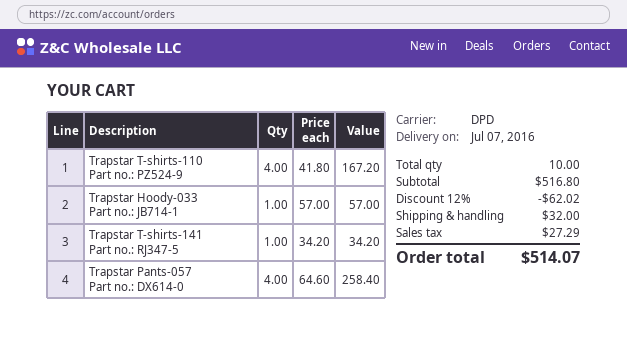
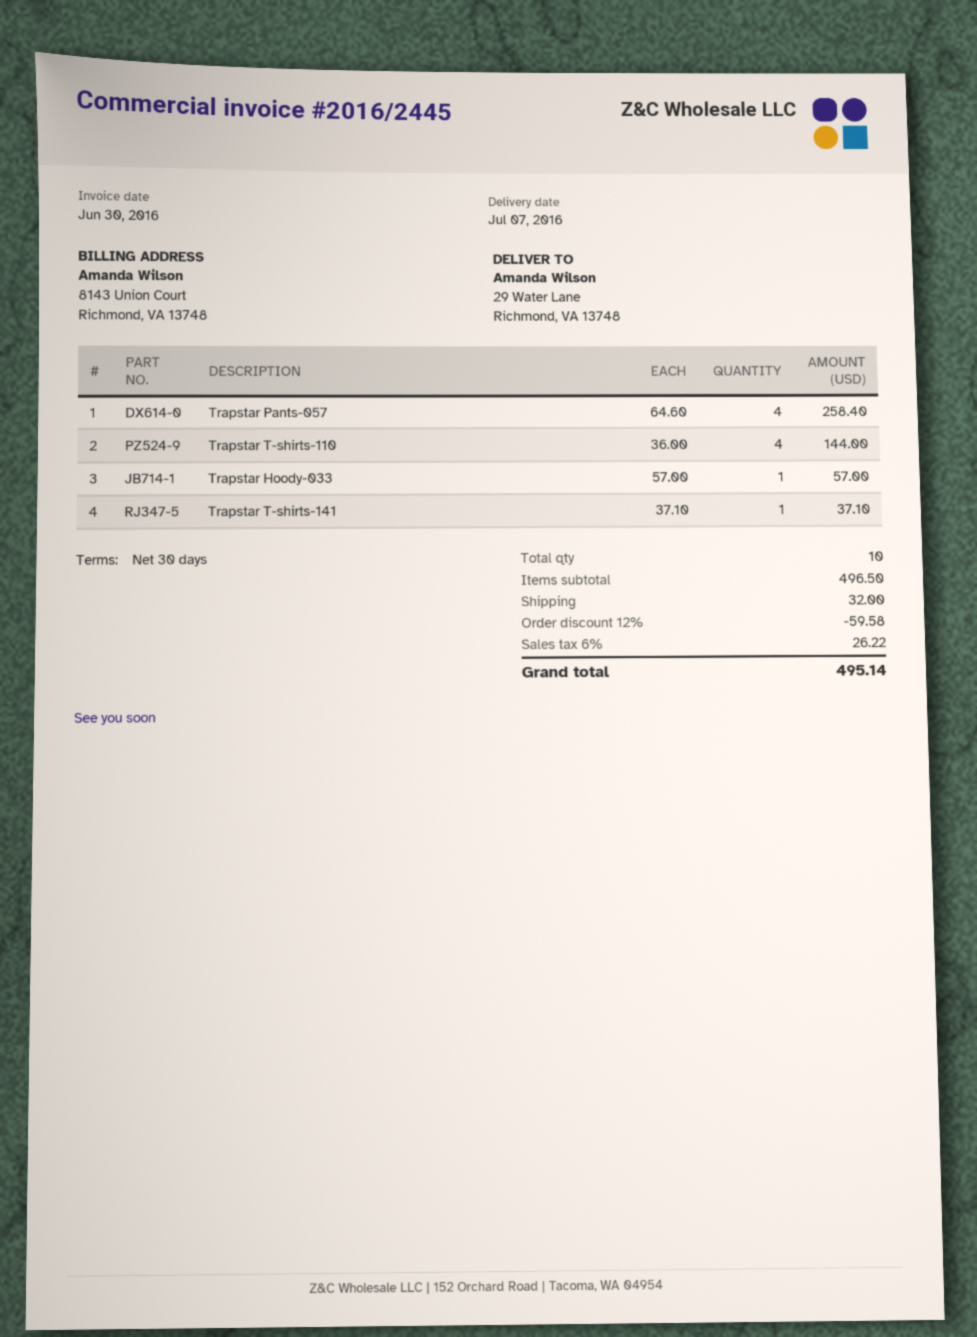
Trapstar T-shirts-110: 4 x 41.80 = 167.20 -> 4 x 36.00 = 144.00
Trapstar T-shirts-141: 1 x 34.20 = 34.20 -> 1 x 37.10 = 37.10
subtotal: 516.80 -> 496.50
discount: 12% = 62.02 -> 12% = 59.58
tax: 27.29 -> 26.22
total: 514.07 -> 495.14

